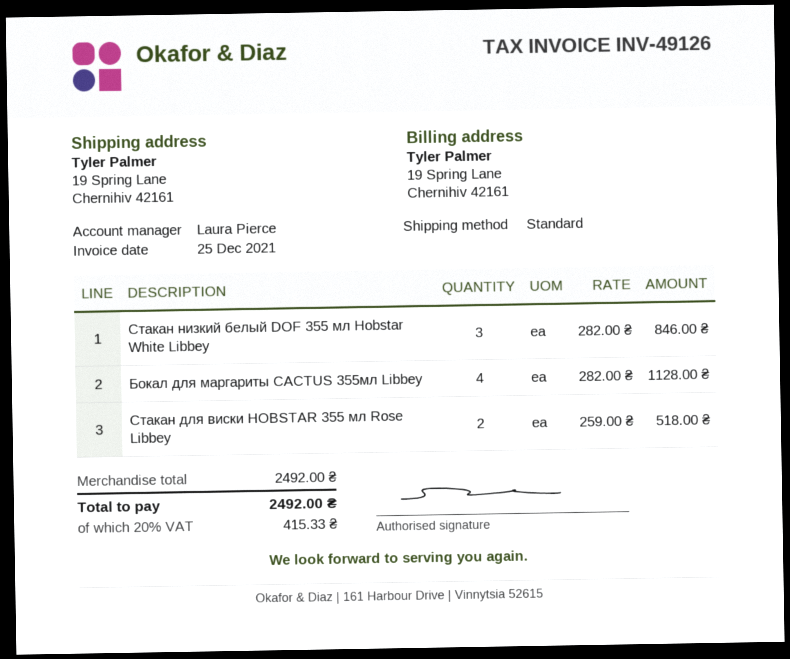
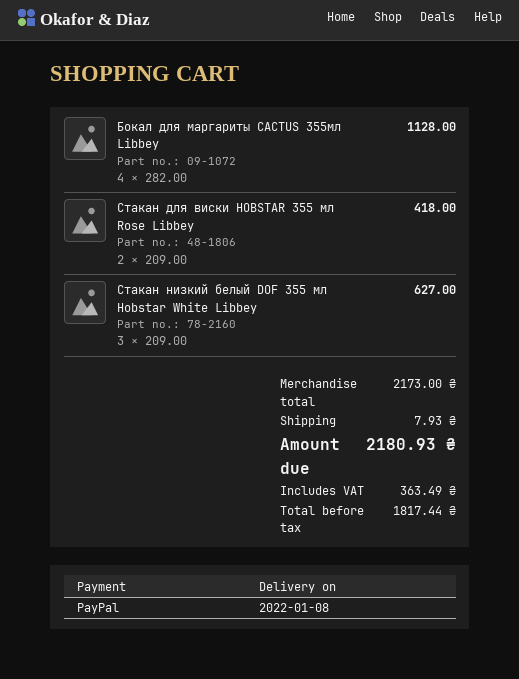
Стакан низкий белый DOF 355 мл Hobstar White Libbey: 3 x 282.00 = 846.00 -> 3 x 209.00 = 627.00
Стакан для виски HOBSTAR 355 мл Rose Libbey: 2 x 259.00 = 518.00 -> 2 x 209.00 = 418.00
subtotal: 2492.00 -> 2173.00
shipping: none -> 7.93
tax: 415.33 -> 363.49
total: 2492.00 -> 2180.93

